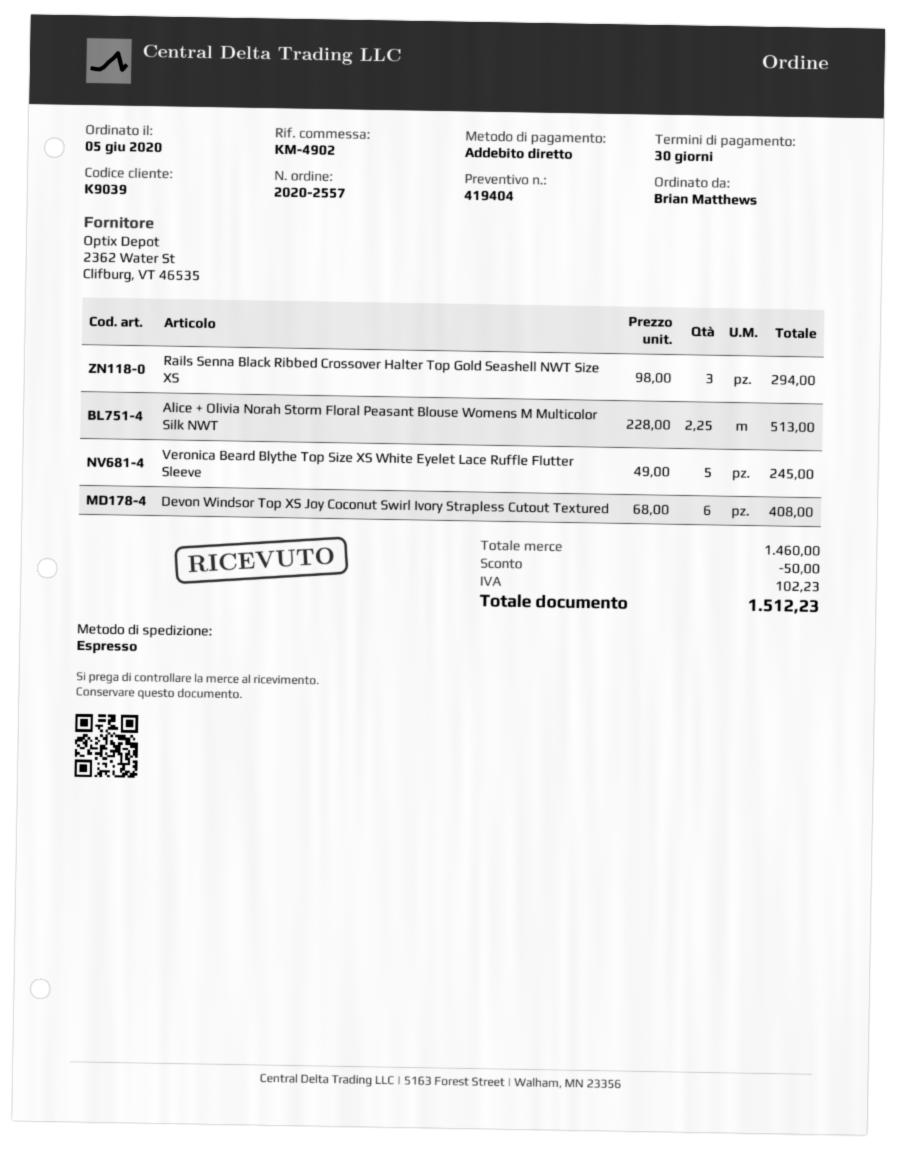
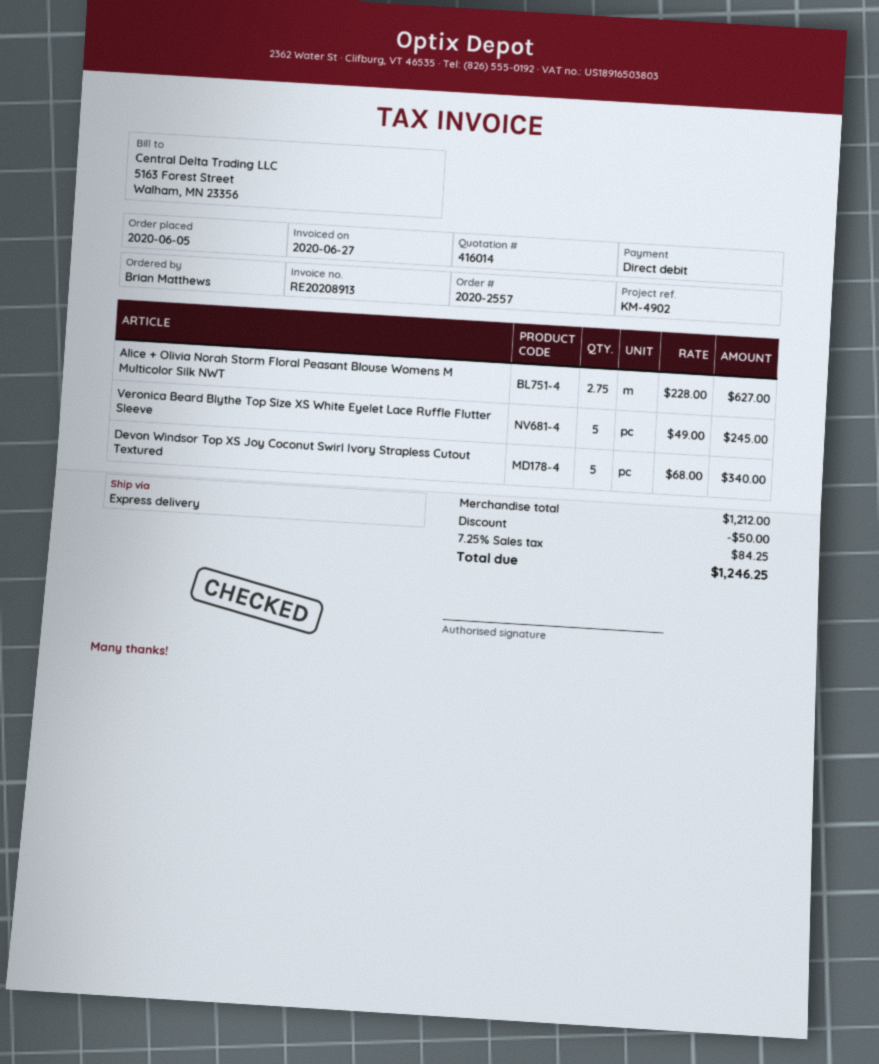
quote number: 419404 -> 416014
Rails Senna Black Ribbed Crossover Halter Top Gold Seashell NWT Size XS: 3 x 98.00 = 294.00 -> none
Alice + Olivia Norah Storm Floral Peasant Blouse Womens M Multicolor Silk NWT: 2.25 x 228.00 = 513.00 -> 2.75 x 228.00 = 627.00
Devon Windsor Top XS Joy Coconut Swirl Ivory Strapless Cutout Textured: 6 x 68.00 = 408.00 -> 5 x 68.00 = 340.00
subtotal: 1460.00 -> 1212.00
tax: 102.23 -> 84.25
total: 1512.23 -> 1246.25

